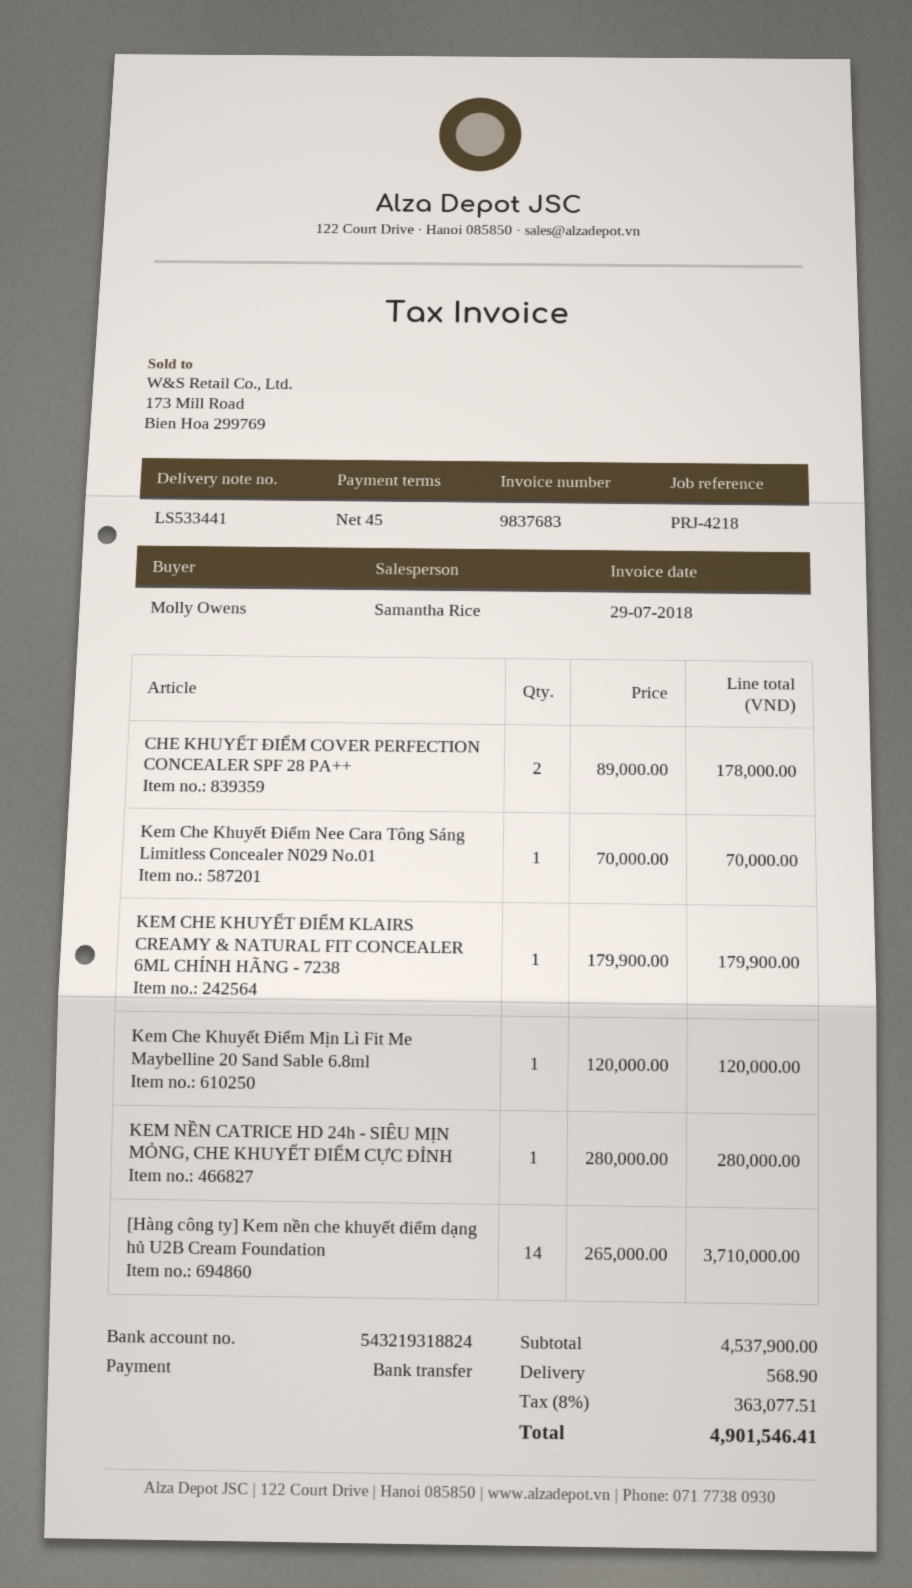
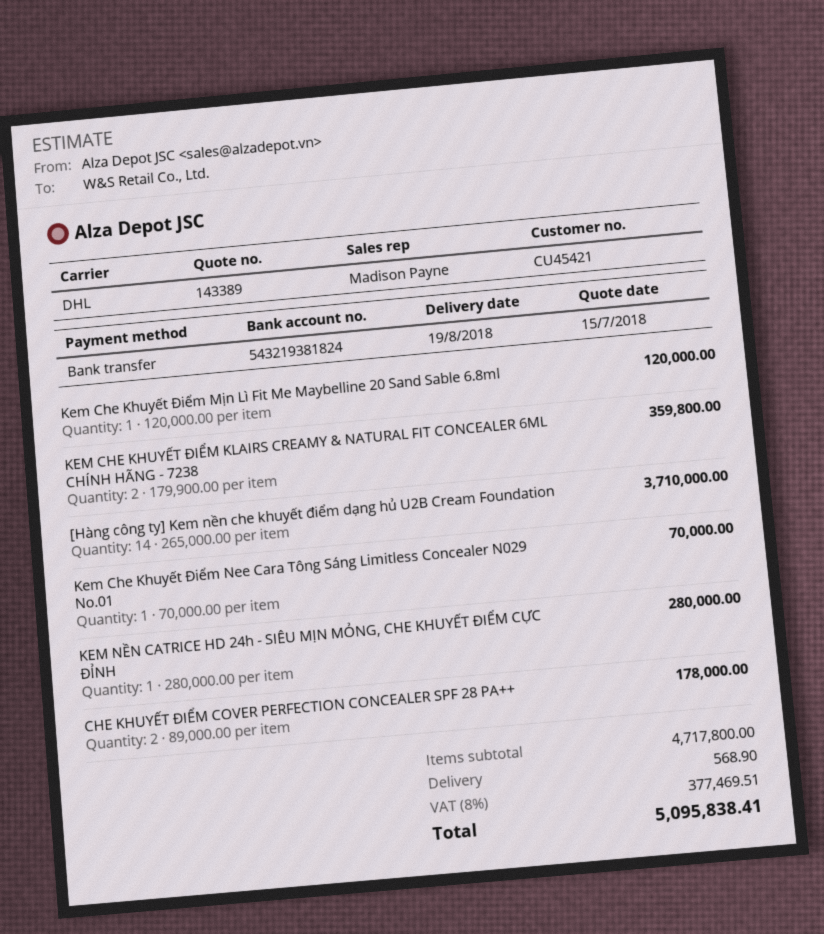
sales rep: Samantha Rice -> Madison Payne
bank account: 543219318824 -> 543219381824
KEM CHE KHUYẾT ĐIỂM KLAIRS CREAMY & NATURAL FIT CONCEALER 6ML CHÍNH HÃNG - 7238: 1 x 179900.00 = 179900.00 -> 2 x 179900.00 = 359800.00
subtotal: 4537900.00 -> 4717800.00
tax: 8% = 363077.51 -> 8% = 377469.51
total: 4901546.41 -> 5095838.41

